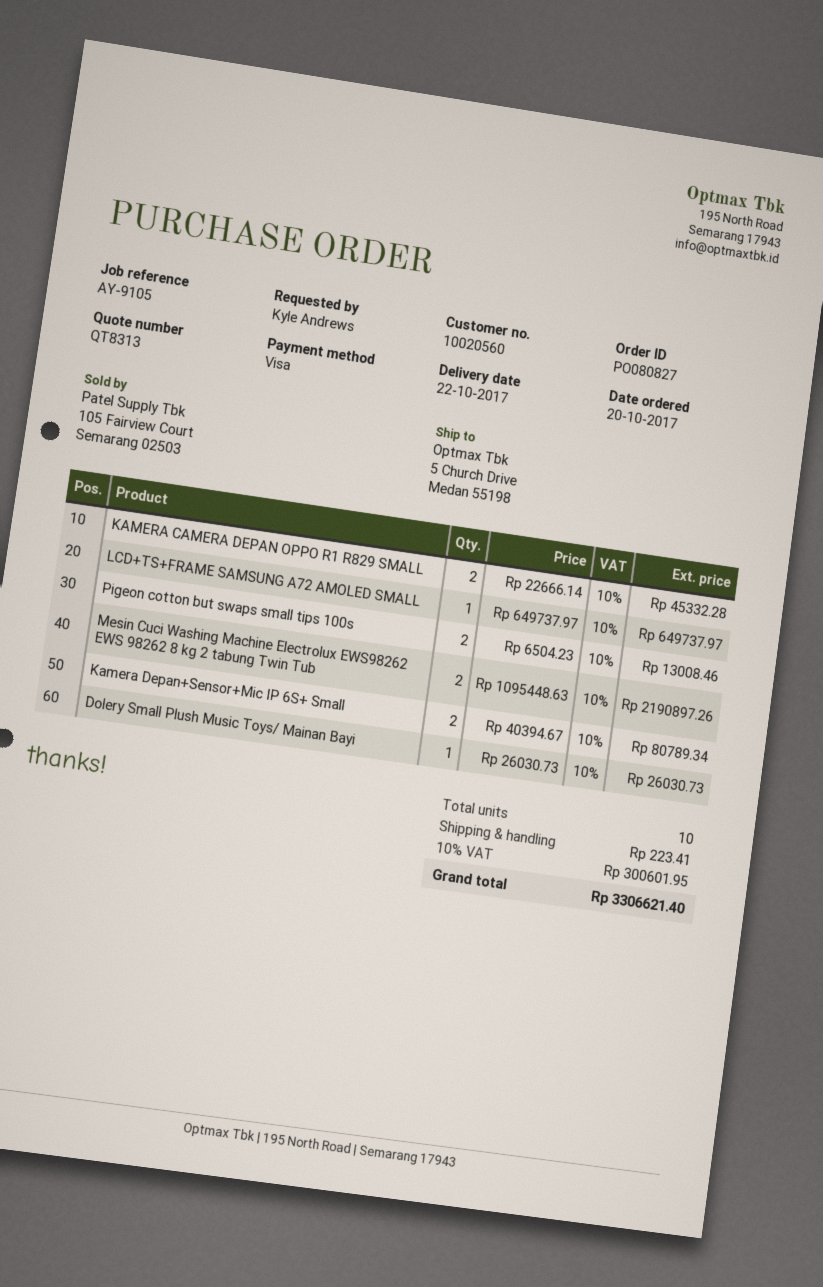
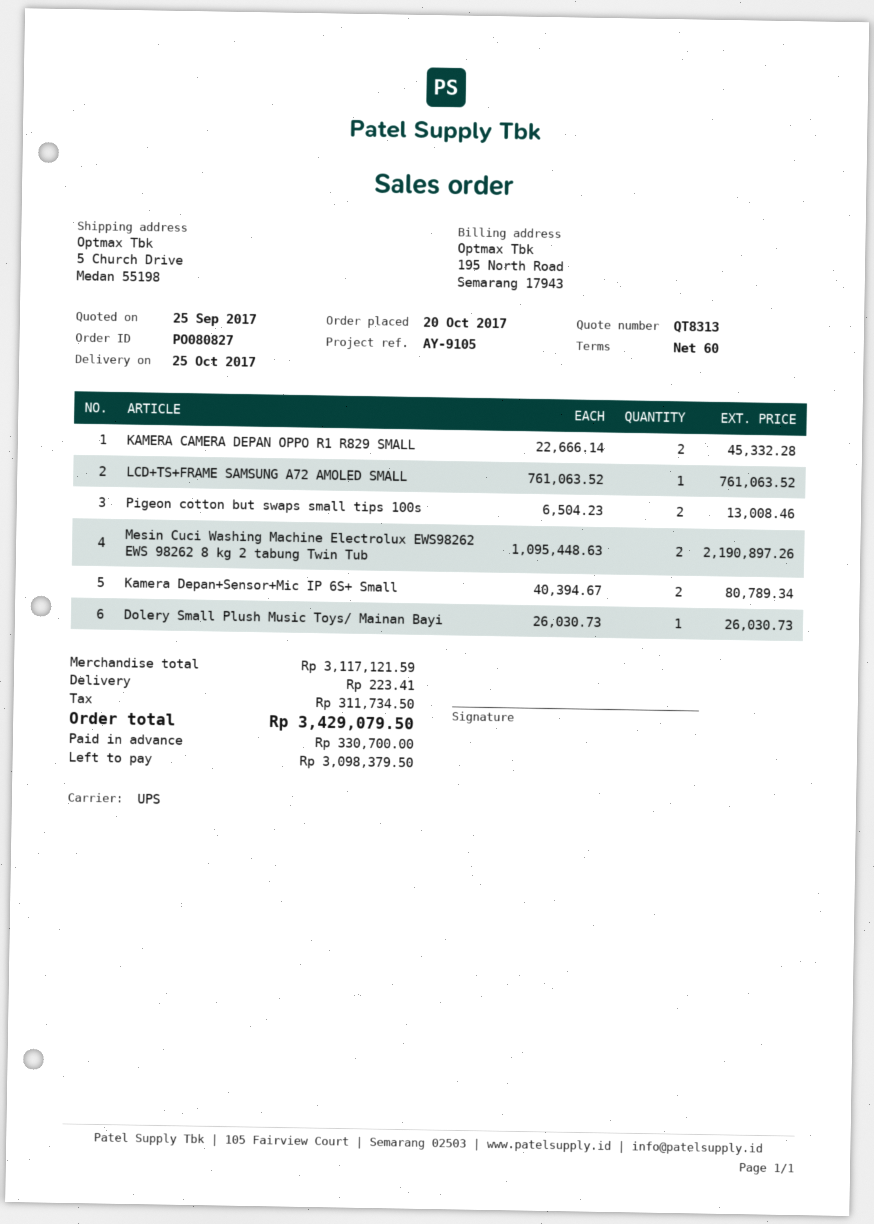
delivery date: 2017-10-22 -> 2017-10-25
LCD+TS+FRAME SAMSUNG A72 AMOLED SMALL: 1 x 649737.97 = 649737.97 -> 1 x 761063.52 = 761063.52
tax: 300601.95 -> 311734.50
total: 3306621.40 -> 3429079.50

